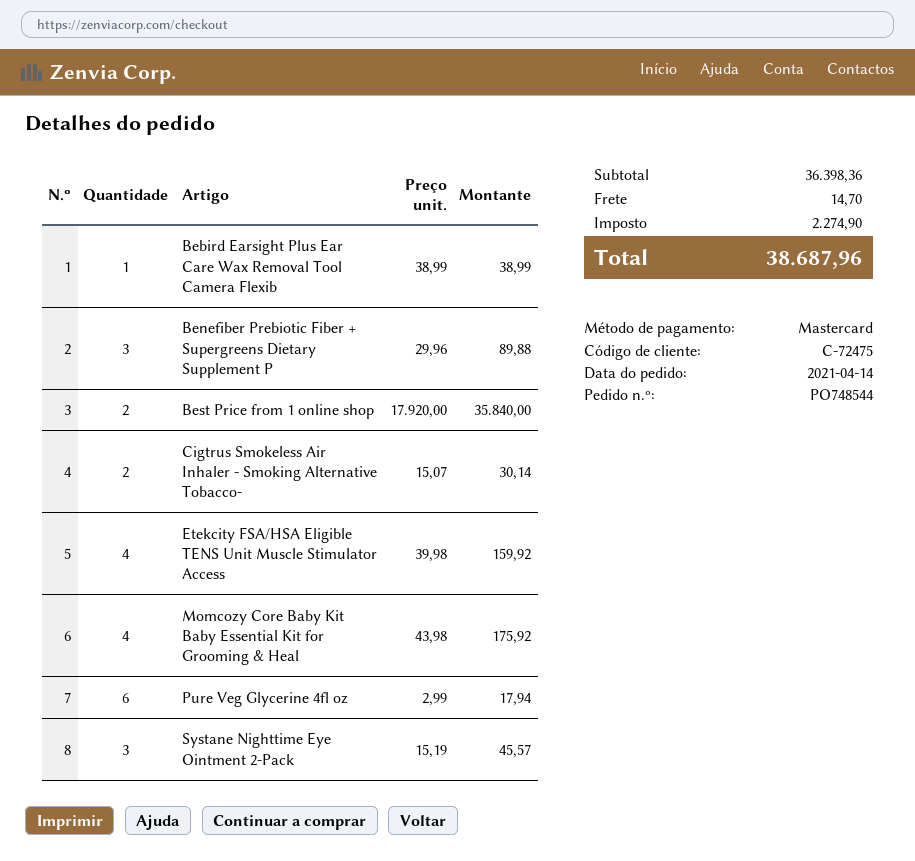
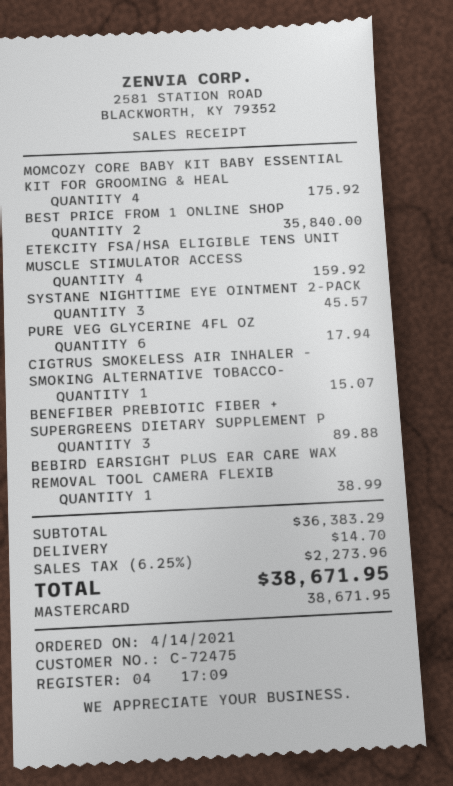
Cigtrus Smokeless Air Inhaler - Smoking Alternative Tobacco-: 2 for 30.14 -> 1 for 15.07
subtotal: 36398.36 -> 36383.29
tax: 2274.90 -> 2273.96
total: 38687.96 -> 38671.95

